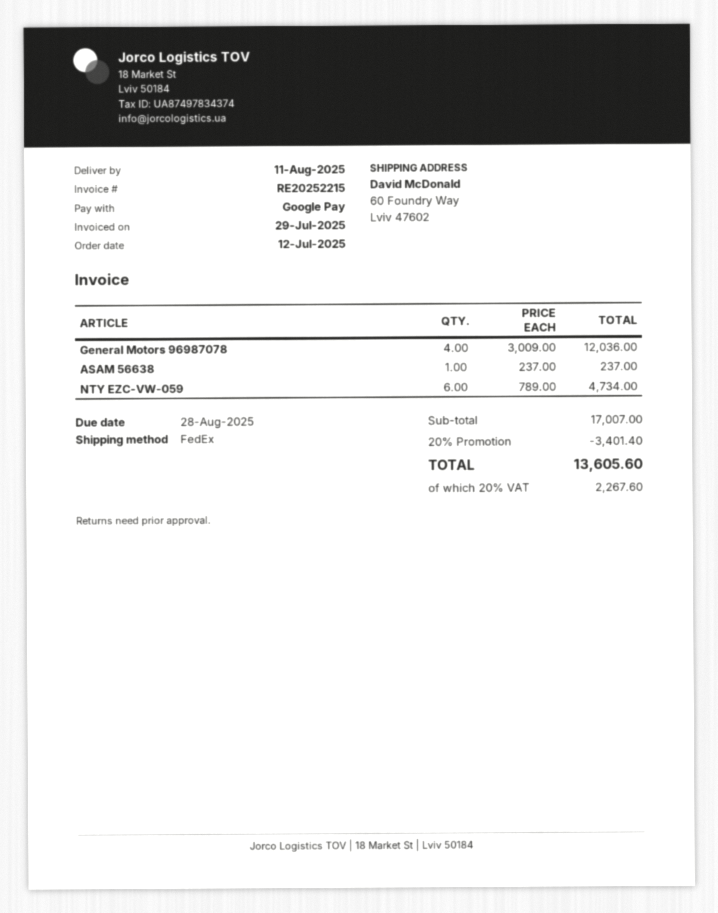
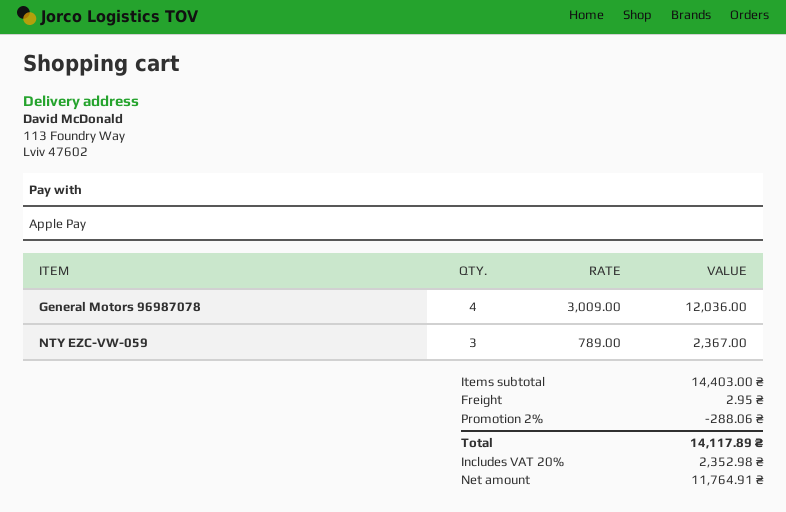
payment method: Google Pay -> Apple Pay
ship to: 60 Foundry Way, Lviv 47602 -> 113 Foundry Way, Lviv 47602
ASAM 56638: 1 x 237.00 = 237.00 -> none
NTY EZC-VW-059: 6 x 789.00 = 4734.00 -> 3 x 789.00 = 2367.00
subtotal: 17007.00 -> 14403.00
discount: 20% = 3401.40 -> 2% = 288.06
shipping: none -> 2.95
tax: 20% = 2267.60 -> 20% = 2352.98
total: 13605.60 -> 14117.89

